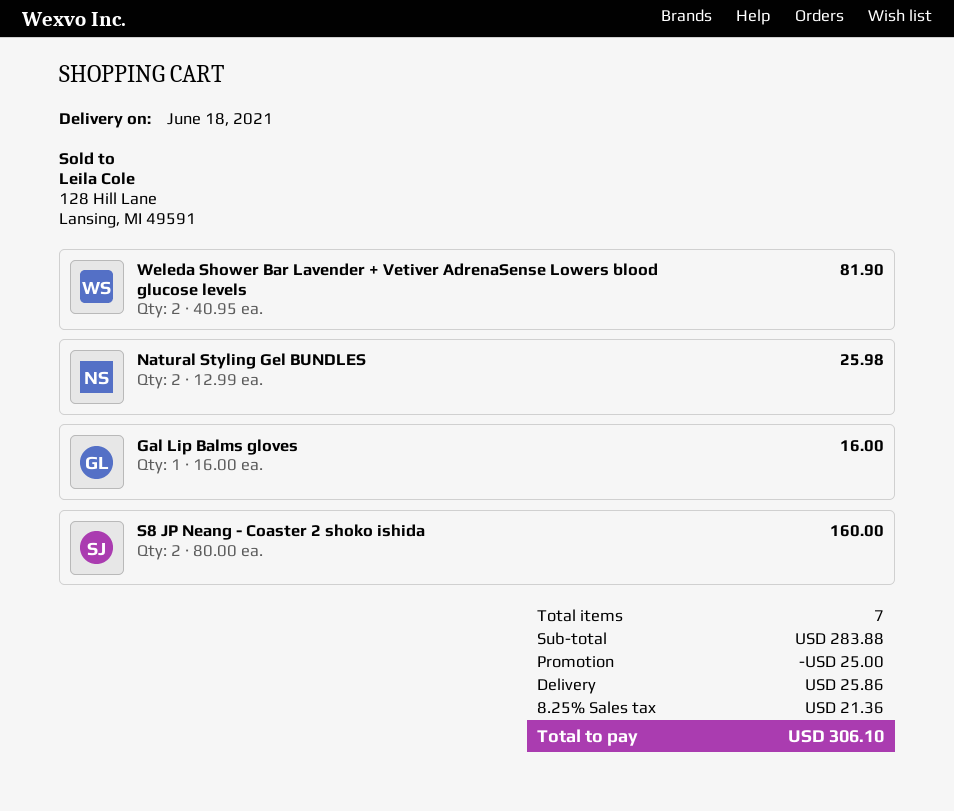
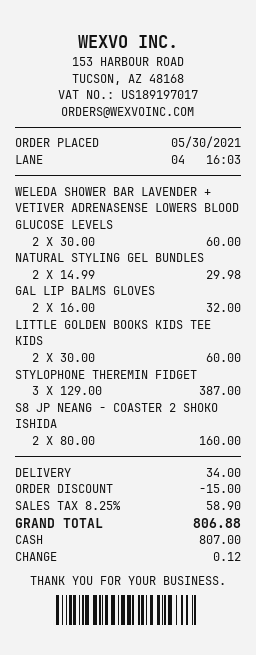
Weleda Shower Bar Lavender + Vetiver AdrenaSense Lowers blood glucose levels: 2 x 40.95 = 81.90 -> 2 x 30.00 = 60.00
Natural Styling Gel BUNDLES: 2 x 12.99 = 25.98 -> 2 x 14.99 = 29.98
Gal Lip Balms gloves: 1 x 16.00 = 16.00 -> 2 x 16.00 = 32.00
LITTLE GOLDEN BOOKS KIDS TEE KIDS: none -> 2 x 30.00 = 60.00
STYLOPHONE THEREMIN FIDGET: none -> 3 x 129.00 = 387.00
discount: 25.00 -> 15.00
shipping: 25.86 -> 34.00
tax: 8.25% = 21.36 -> 8.25% = 58.90
total: 306.10 -> 806.88

